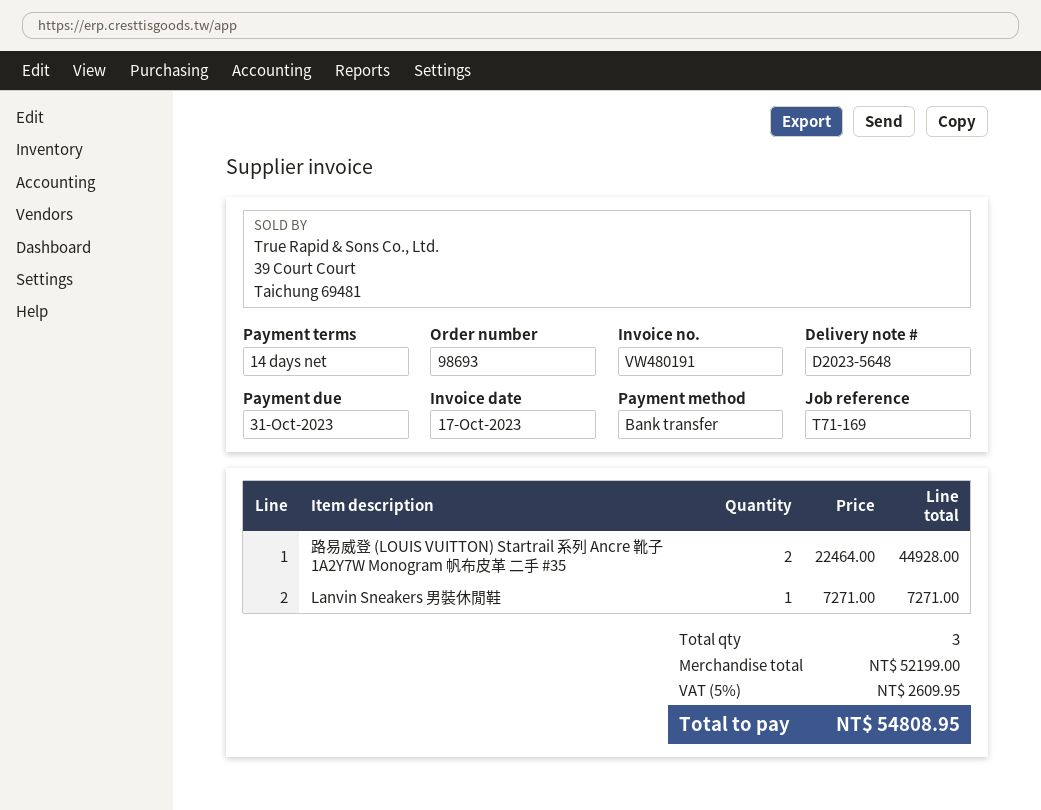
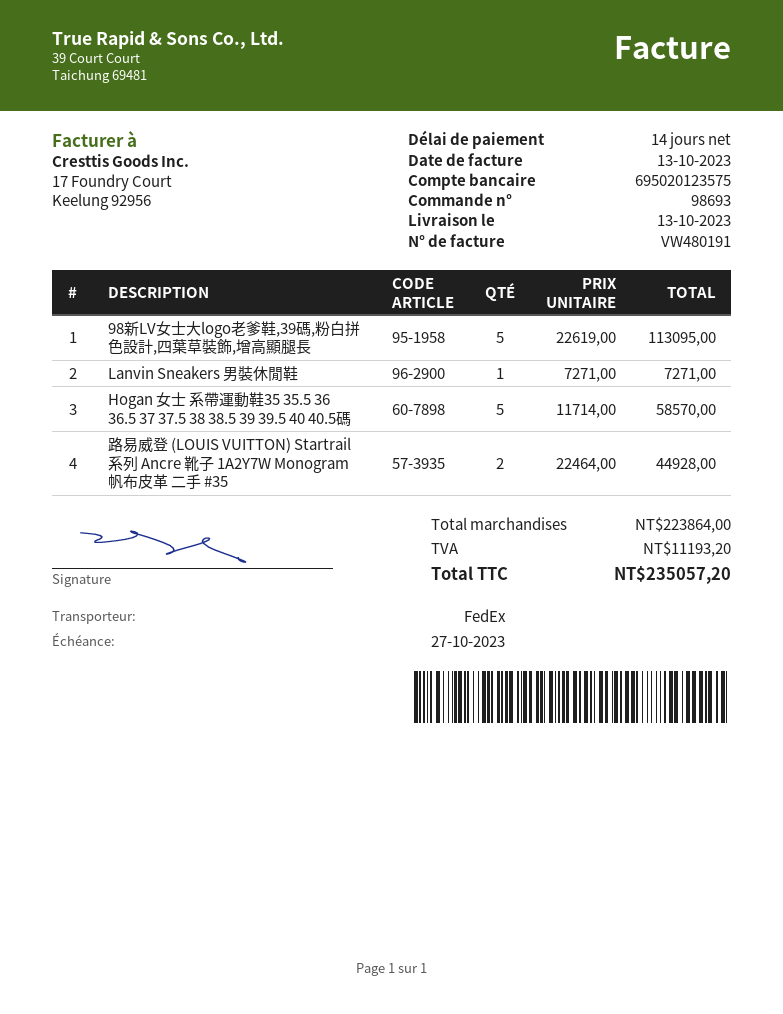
invoice date: 2023-10-17 -> 2023-10-13
due date: 2023-10-31 -> 2023-10-27
98新LV女士大logo老爹鞋,39碼,粉白拼色設計,四葉草裝飾,增高顯腿長: none -> 5 x 22619.00 = 113095.00
Hogan 女士 系帶運動鞋35 35.5 36 36.5 37 37.5 38 38.5 39 39.5 40 40.5碼: none -> 5 x 11714.00 = 58570.00
subtotal: 52199.00 -> 223864.00
tax: 2609.95 -> 11193.20
total: 54808.95 -> 235057.20

